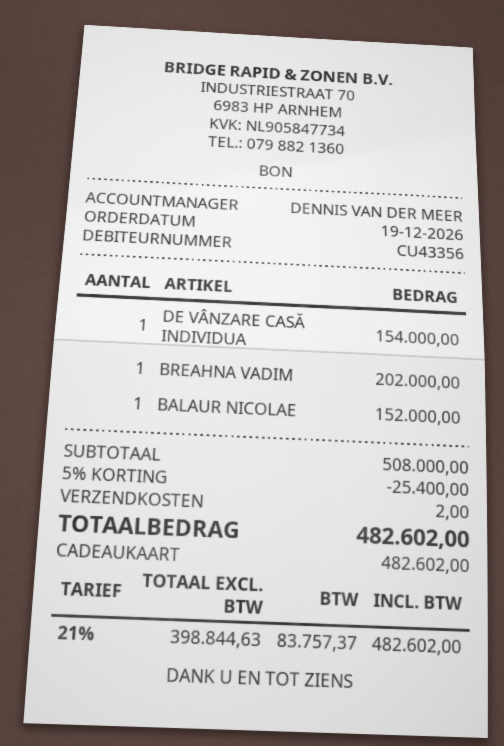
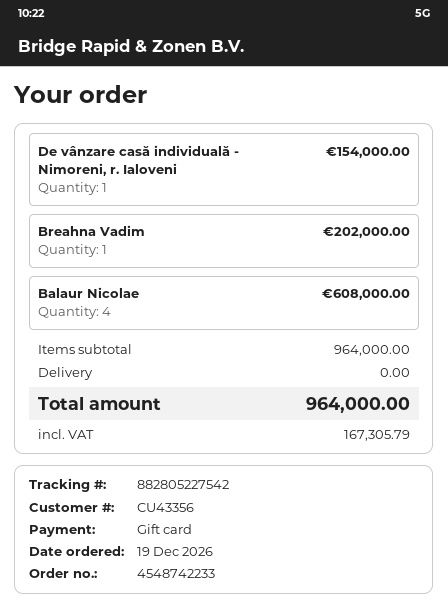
BALAUR NICOLAE: 1 for 152000.00 -> 4 for 608000.00
subtotal: 508000.00 -> 964000.00
discount: 5% = 25400.00 -> none
shipping: 2.00 -> 0.00
tax: 83757.37 -> 167305.79
total: 482602.00 -> 964000.00

